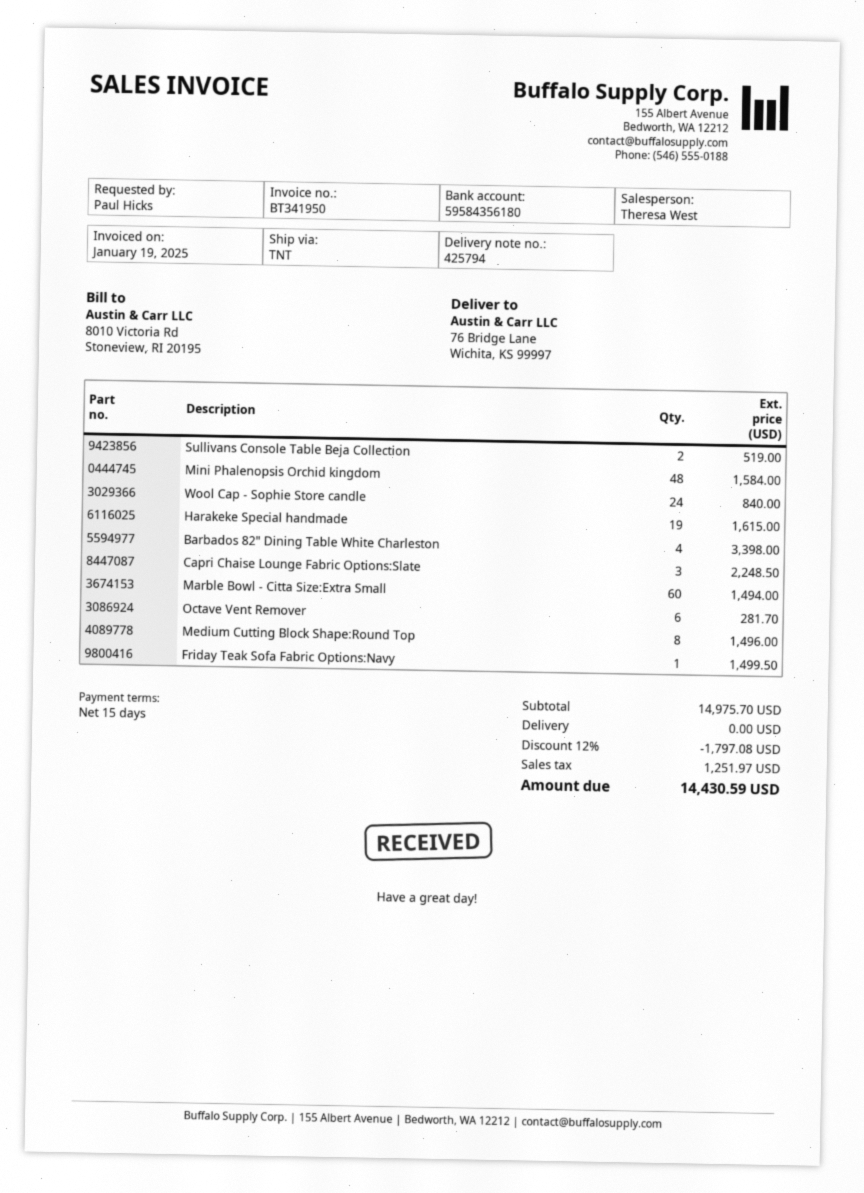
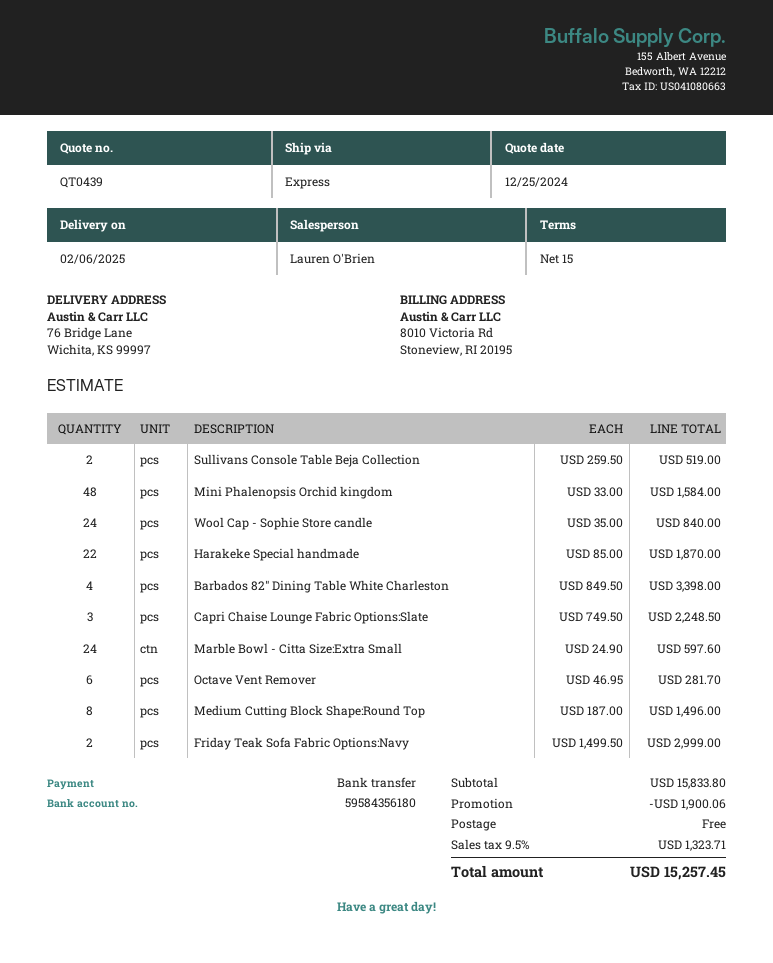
sales rep: Theresa West -> Lauren O'Brien
shipping method: TNT -> express
Harakeke Special handmade: 19 for 1615.00 -> 22 for 1870.00
Marble Bowl - Citta Size:Extra Small: 60 for 1494.00 -> 24 for 597.60
Friday Teak Sofa Fabric Options:Navy: 1 for 1499.50 -> 2 for 2999.00
subtotal: 14975.70 -> 15833.80
discount: 1797.08 -> 1900.06
tax: 1251.97 -> 1323.71
total: 14430.59 -> 15257.45

